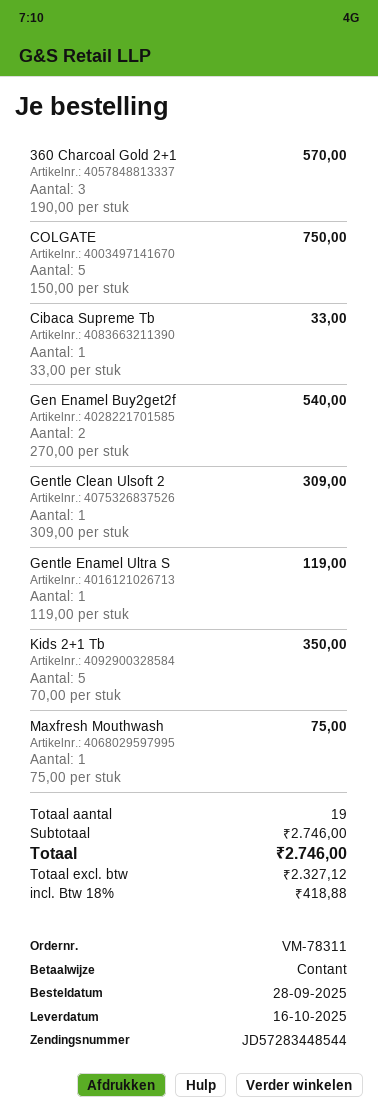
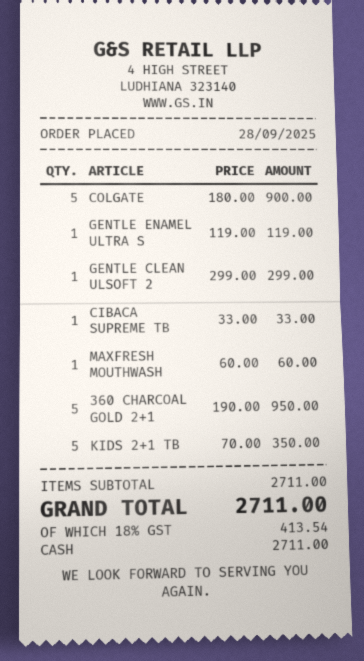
360 Charcoal Gold 2+1: 3 x 190.00 = 570.00 -> 5 x 190.00 = 950.00
COLGATE: 5 x 150.00 = 750.00 -> 5 x 180.00 = 900.00
Gen Enamel Buy2get2f: 2 x 270.00 = 540.00 -> none
Gentle Clean Ulsoft 2: 1 x 309.00 = 309.00 -> 1 x 299.00 = 299.00
Maxfresh Mouthwash: 1 x 75.00 = 75.00 -> 1 x 60.00 = 60.00
subtotal: 2746.00 -> 2711.00
tax: 18% = 418.88 -> 18% = 413.54
total: 2746.00 -> 2711.00

